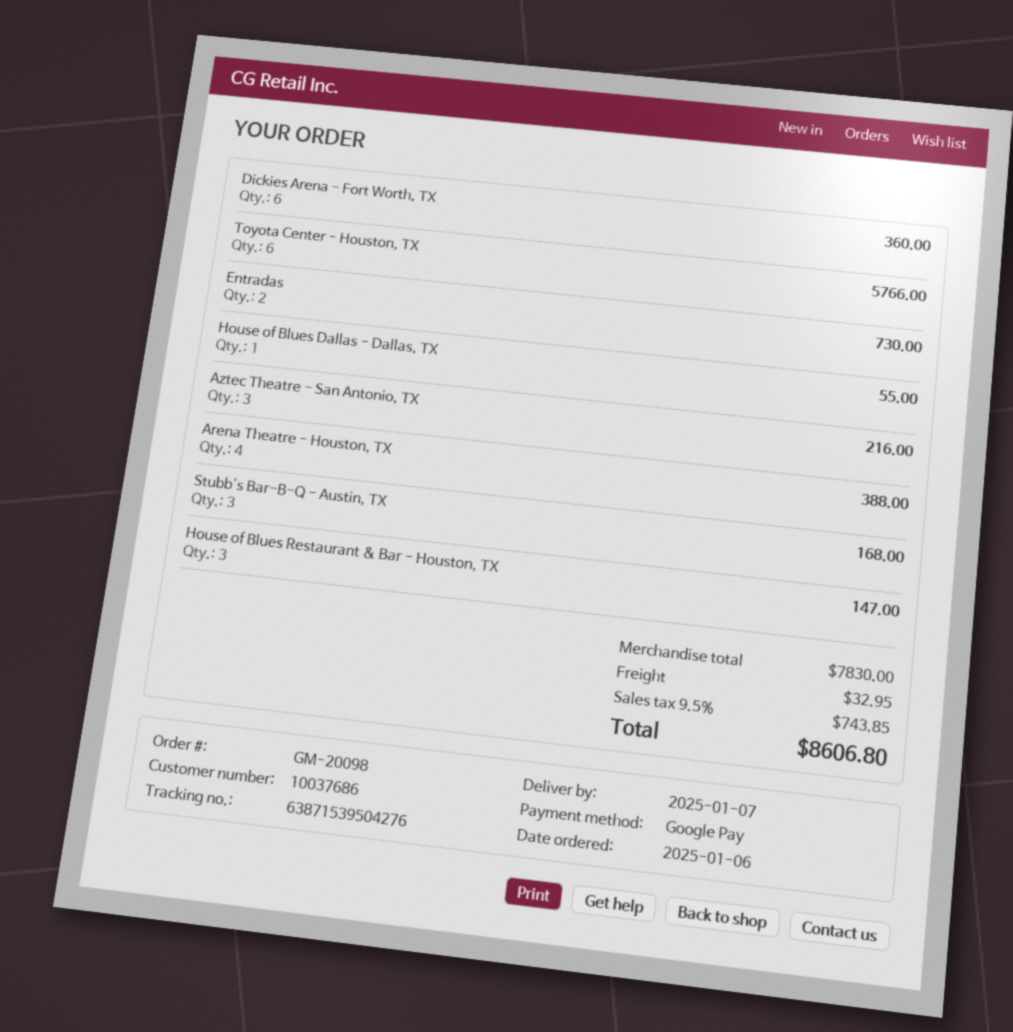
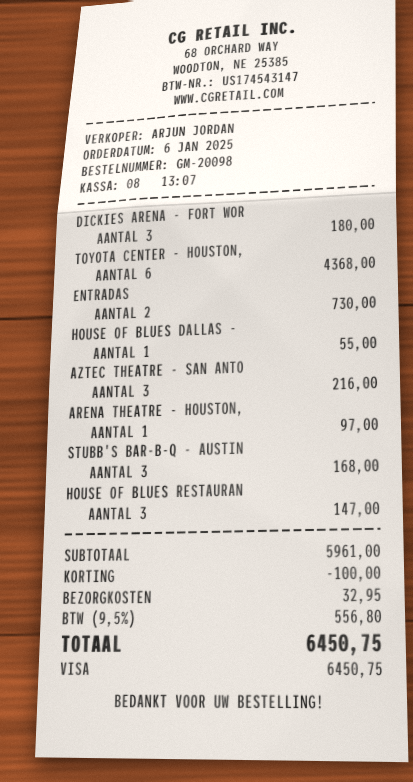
payment method: Google Pay -> Visa
Dickies Arena - Fort Worth, TX: 6 for 360.00 -> 3 for 180.00
Toyota Center - Houston, TX: 6 for 5766.00 -> 6 for 4368.00
Arena Theatre - Houston, TX: 4 for 388.00 -> 1 for 97.00
subtotal: 7830.00 -> 5961.00
discount: none -> 100.00
tax: 9.5% = 743.85 -> 9.5% = 556.80
total: 8606.80 -> 6450.75

